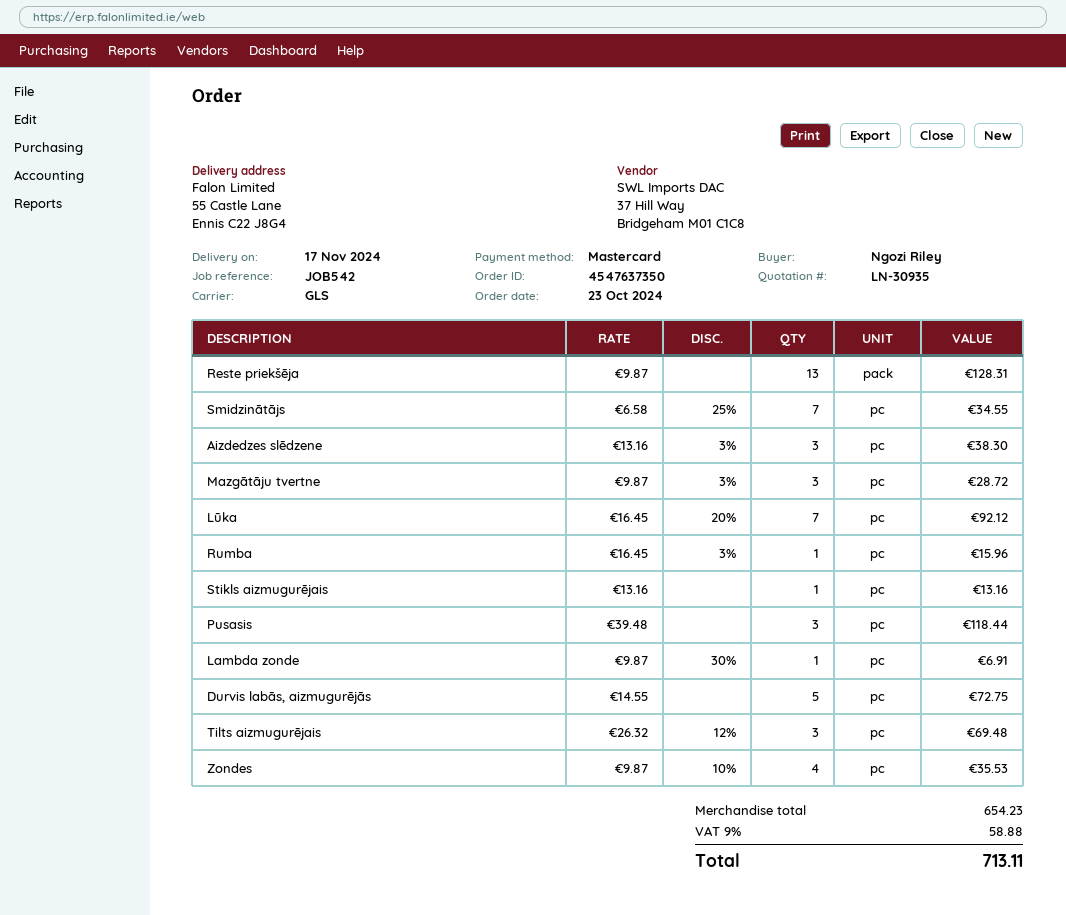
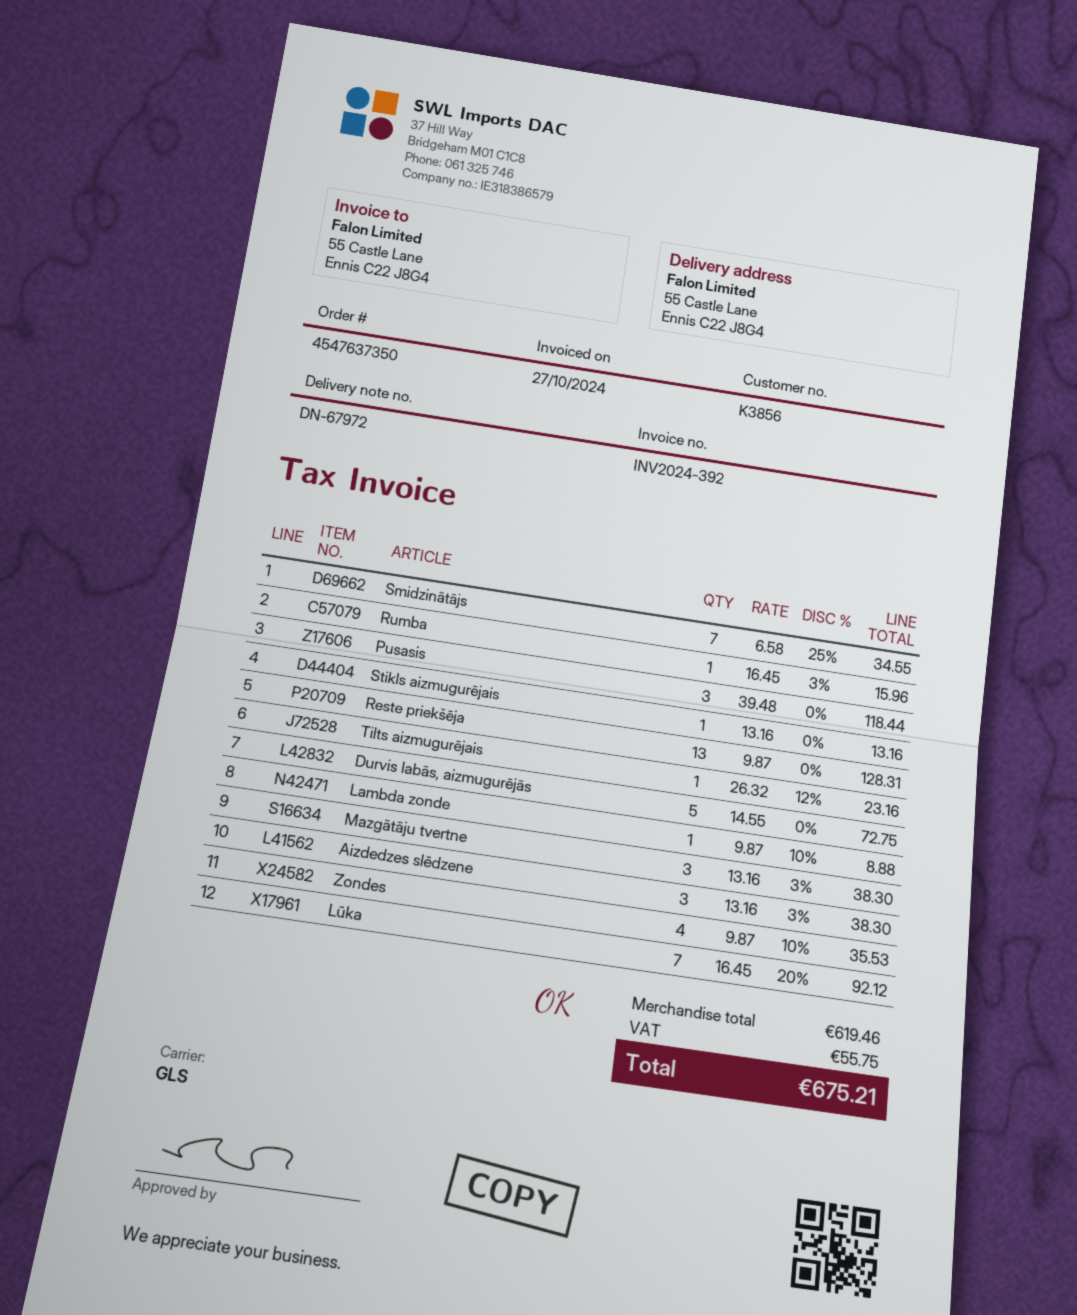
Mazgātāju tvertne: 3 x 9.87 - 3% = 28.72 -> 3 x 13.16 - 3% = 38.30
Lambda zonde: 1 x 9.87 - 30% = 6.91 -> 1 x 9.87 - 10% = 8.88
Tilts aizmugurējais: 3 x 26.32 - 12% = 69.48 -> 1 x 26.32 - 12% = 23.16
subtotal: 654.23 -> 619.46
tax: 58.88 -> 55.75
total: 713.11 -> 675.21

